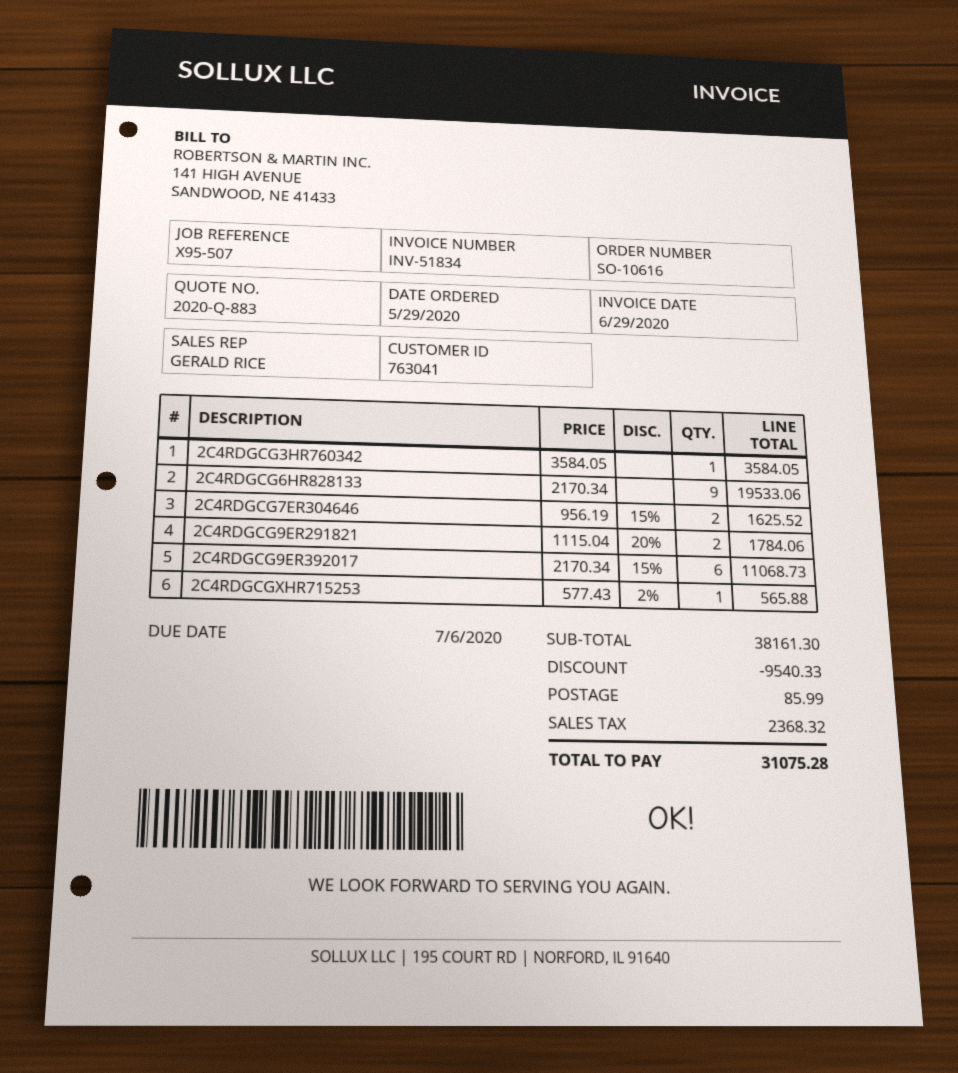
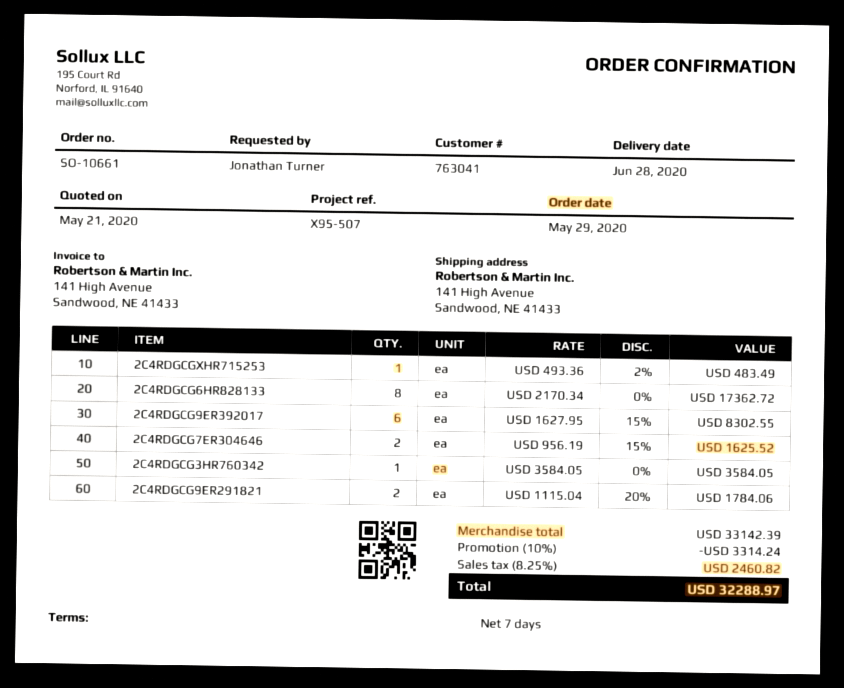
order number: SO-10616 -> SO-10661
2C4RDGCG6HR828133: 9 x 2170.34 = 19533.06 -> 8 x 2170.34 = 17362.72
2C4RDGCG9ER392017: 6 x 2170.34 - 15% = 11068.73 -> 6 x 1627.95 - 15% = 8302.55
2C4RDGCGXHR715253: 1 x 577.43 - 2% = 565.88 -> 1 x 493.36 - 2% = 483.49
subtotal: 38161.30 -> 33142.39
discount: 9540.33 -> 3314.24
shipping: 85.99 -> none
tax: 2368.32 -> 2460.82
total: 31075.28 -> 32288.97

